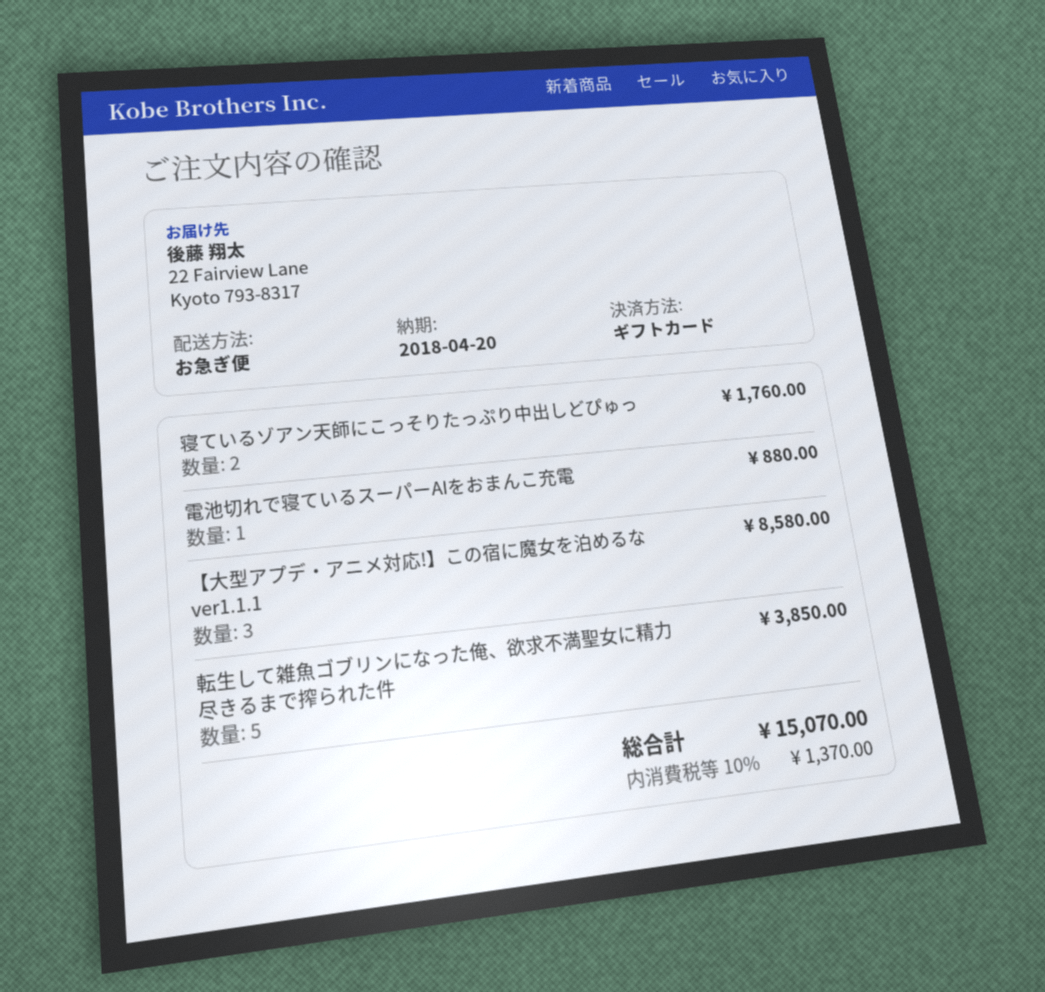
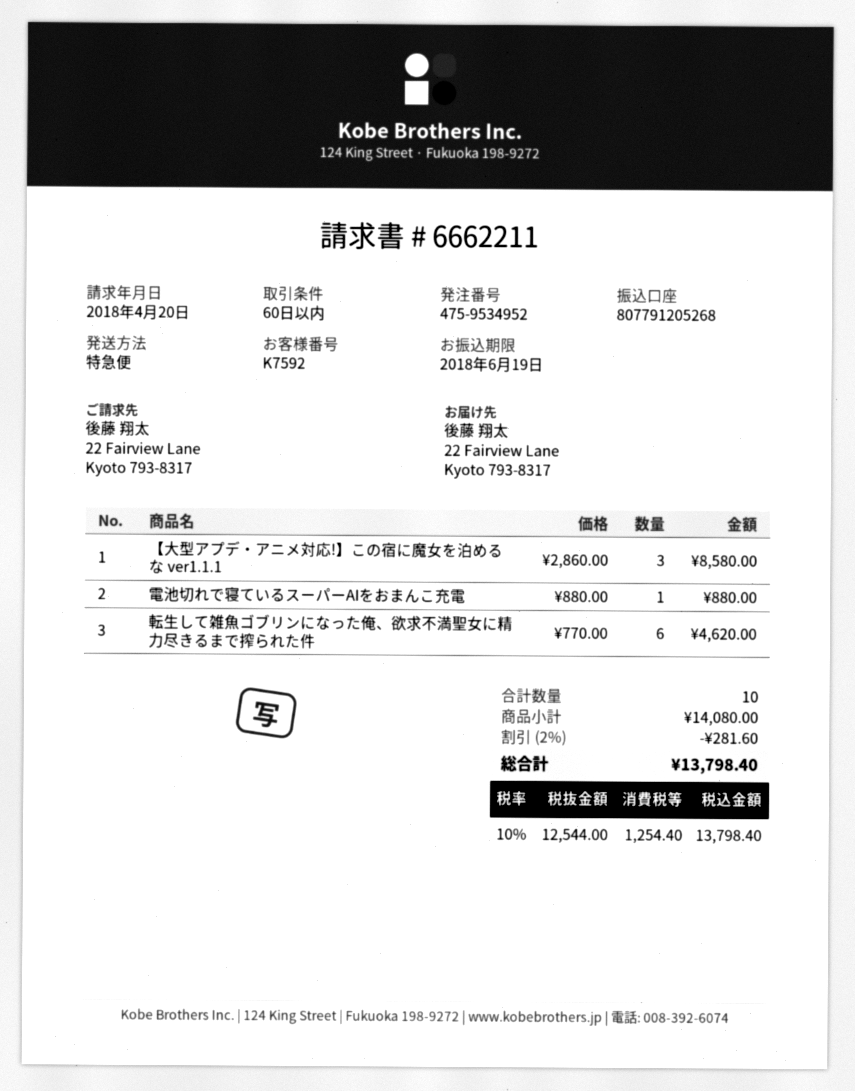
寝ているゾアン天師にこっそりたっぷり中出しどぴゅっ: 2 for 1760.00 -> none
転生して雑魚ゴブリンになった俺、欲求不満聖女に精力尽きるまで搾られた件: 5 for 3850.00 -> 6 for 4620.00
discount: none -> 2% = 281.60
tax: 10% = 1370.00 -> 10% = 1254.40
total: 15070.00 -> 13798.40

